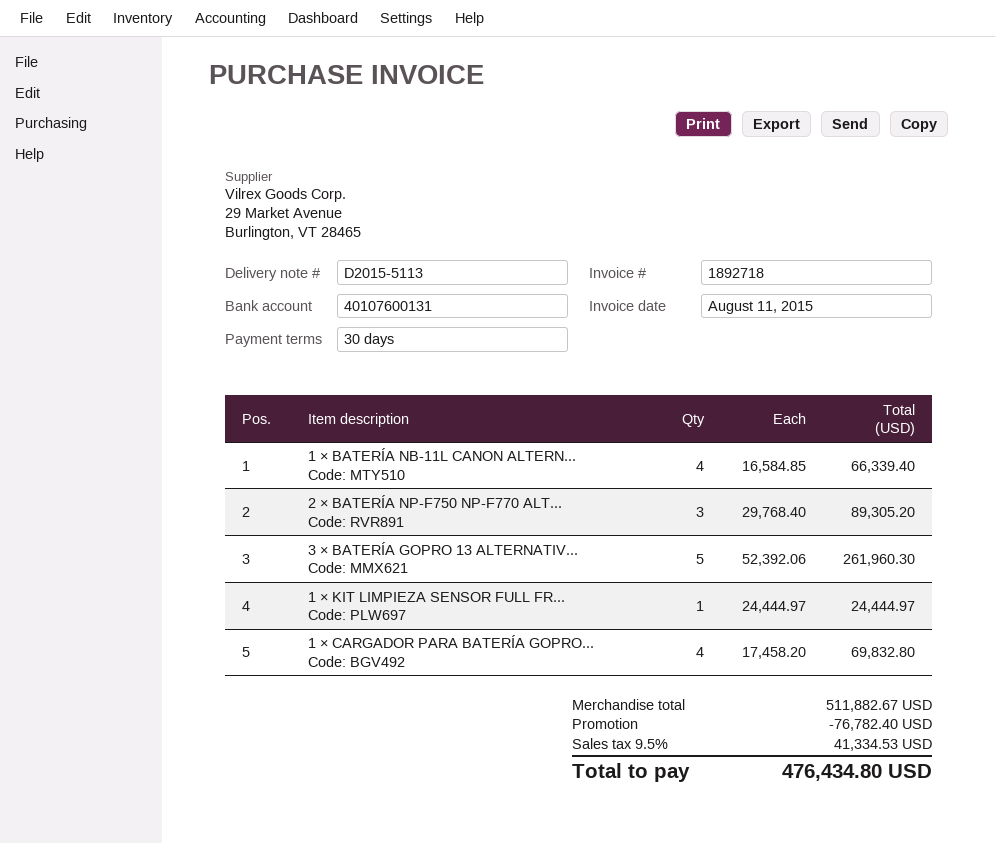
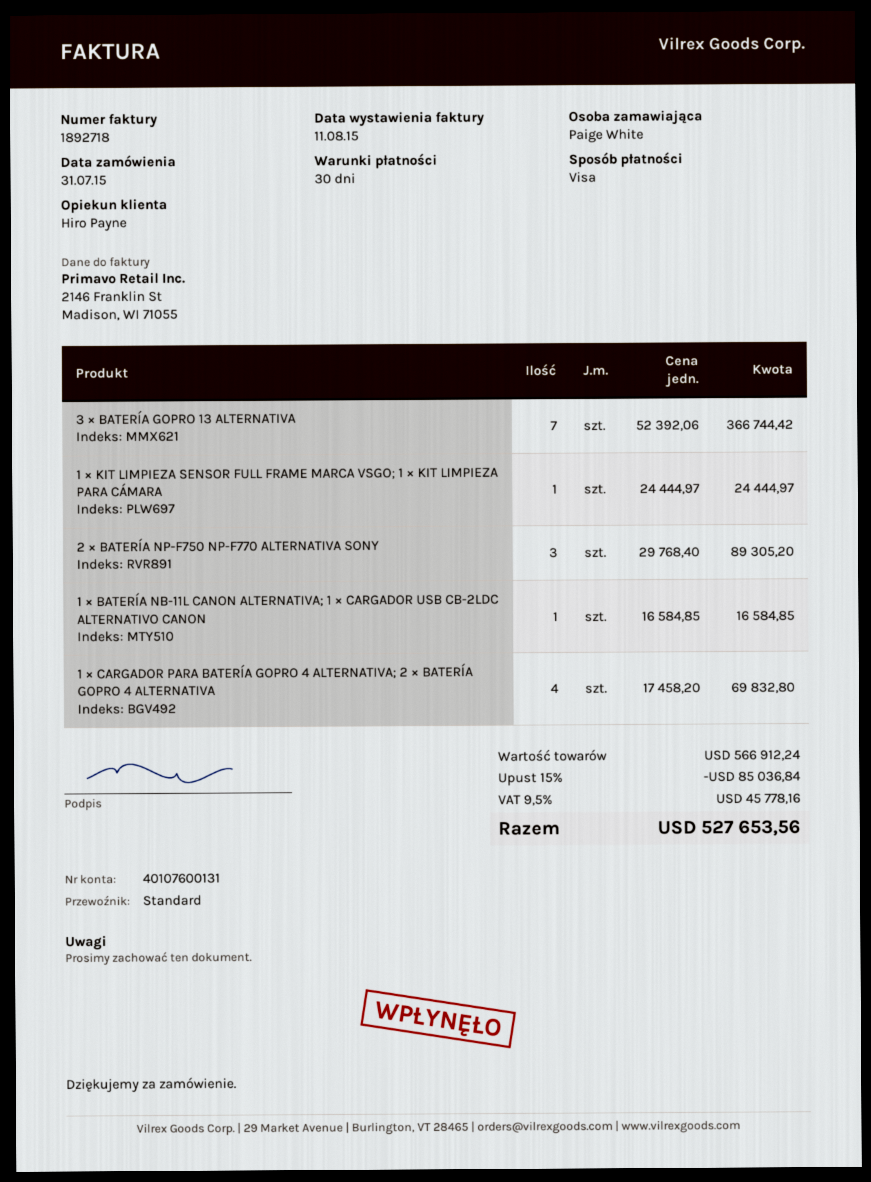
1 × BATERÍA NB-11L CANON ALTERN...: 4 x 16584.85 = 66339.40 -> 1 x 16584.85 = 16584.85
3 × BATERÍA GOPRO 13 ALTERNATIV...: 5 x 52392.06 = 261960.30 -> 7 x 52392.06 = 366744.42
subtotal: 511882.67 -> 566912.24
discount: 76782.40 -> 85036.84
tax: 9.5% = 41334.53 -> 9.5% = 45778.16
total: 476434.80 -> 527653.56

